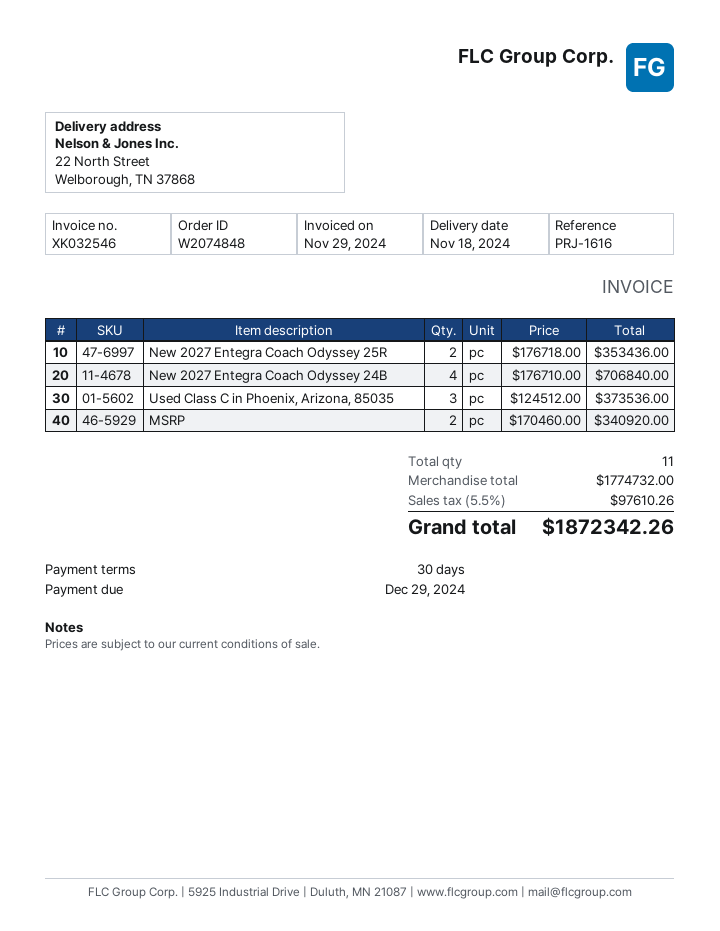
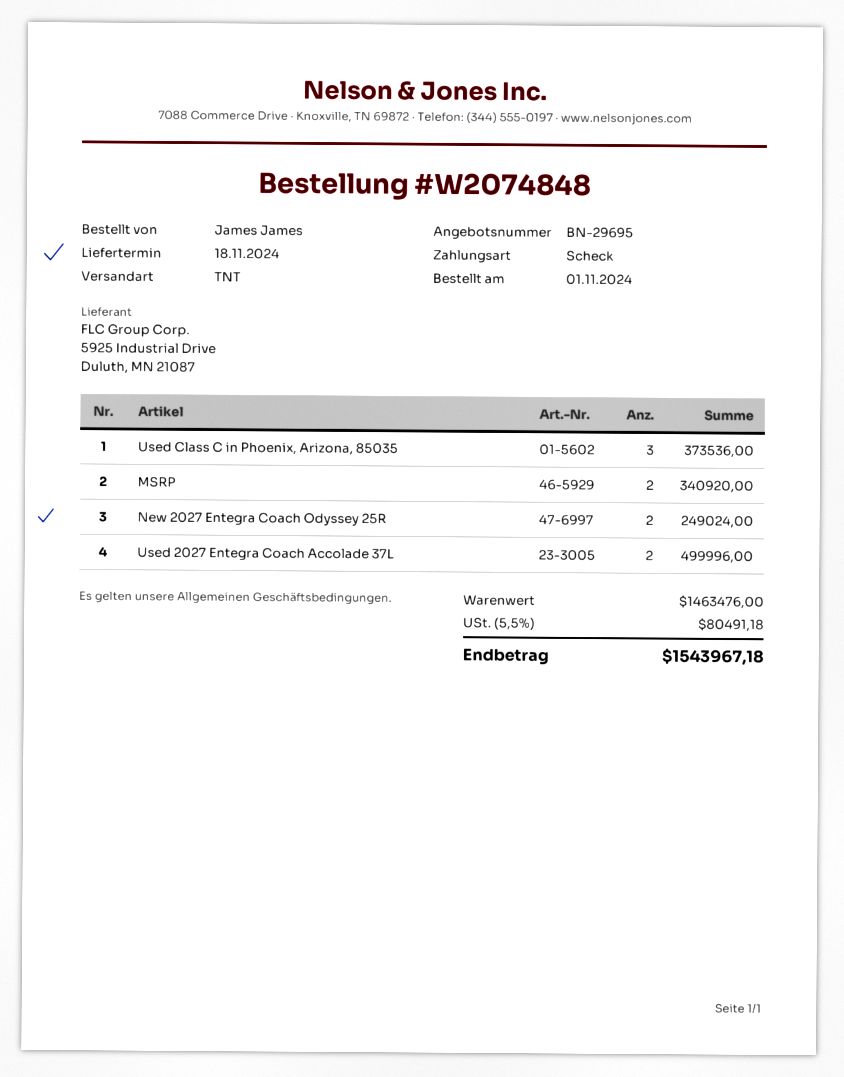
New 2027 Entegra Coach Odyssey 25R: 2 for 353436.00 -> 2 for 249024.00
New 2027 Entegra Coach Odyssey 24B: 4 for 706840.00 -> none
Used 2027 Entegra Coach Accolade 37L: none -> 2 for 499996.00
subtotal: 1774732.00 -> 1463476.00
tax: 5.5% = 97610.26 -> 5.5% = 80491.18
total: 1872342.26 -> 1543967.18

